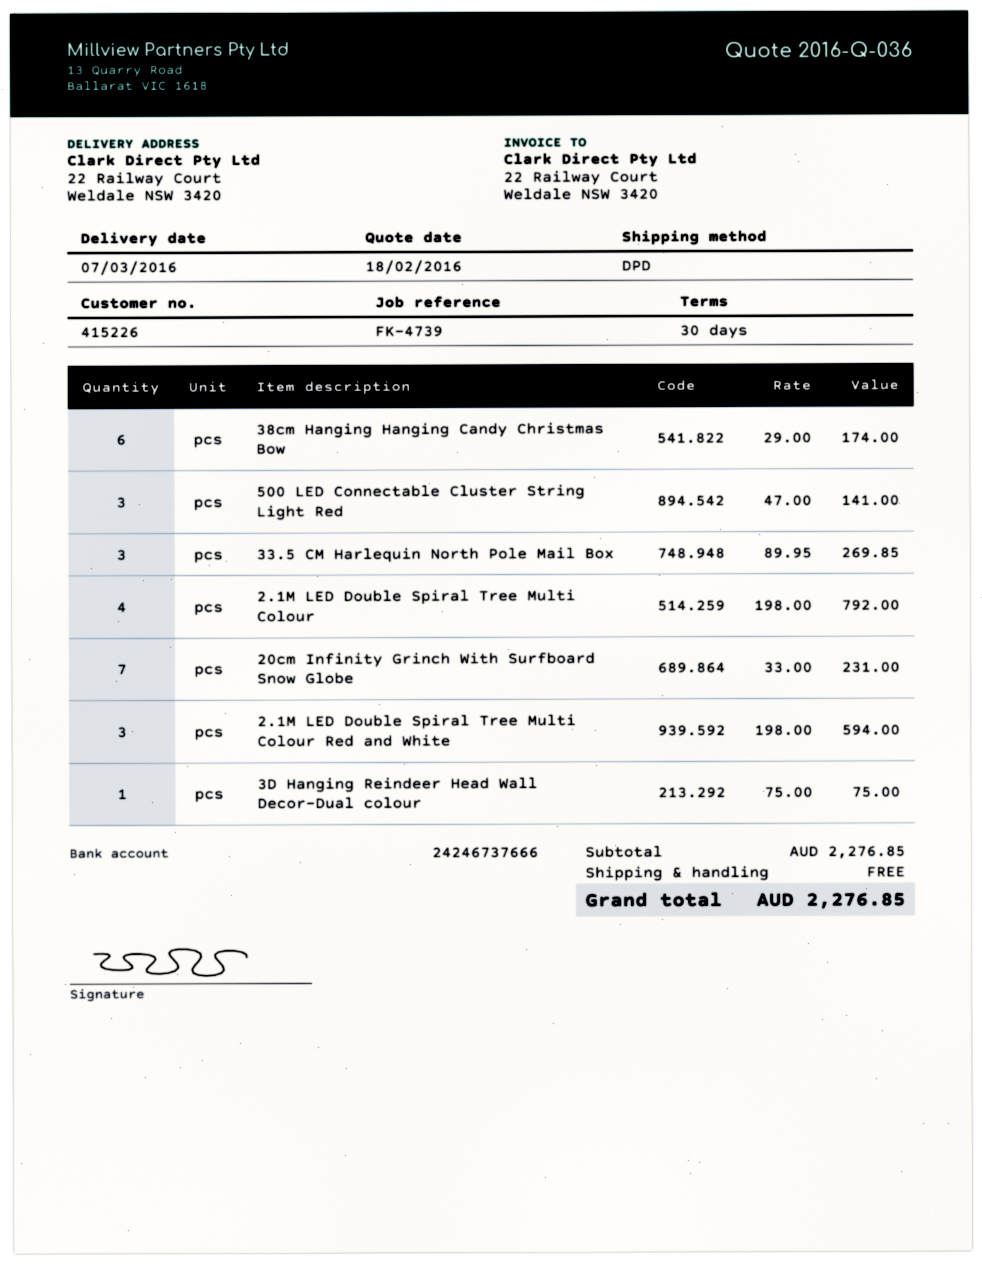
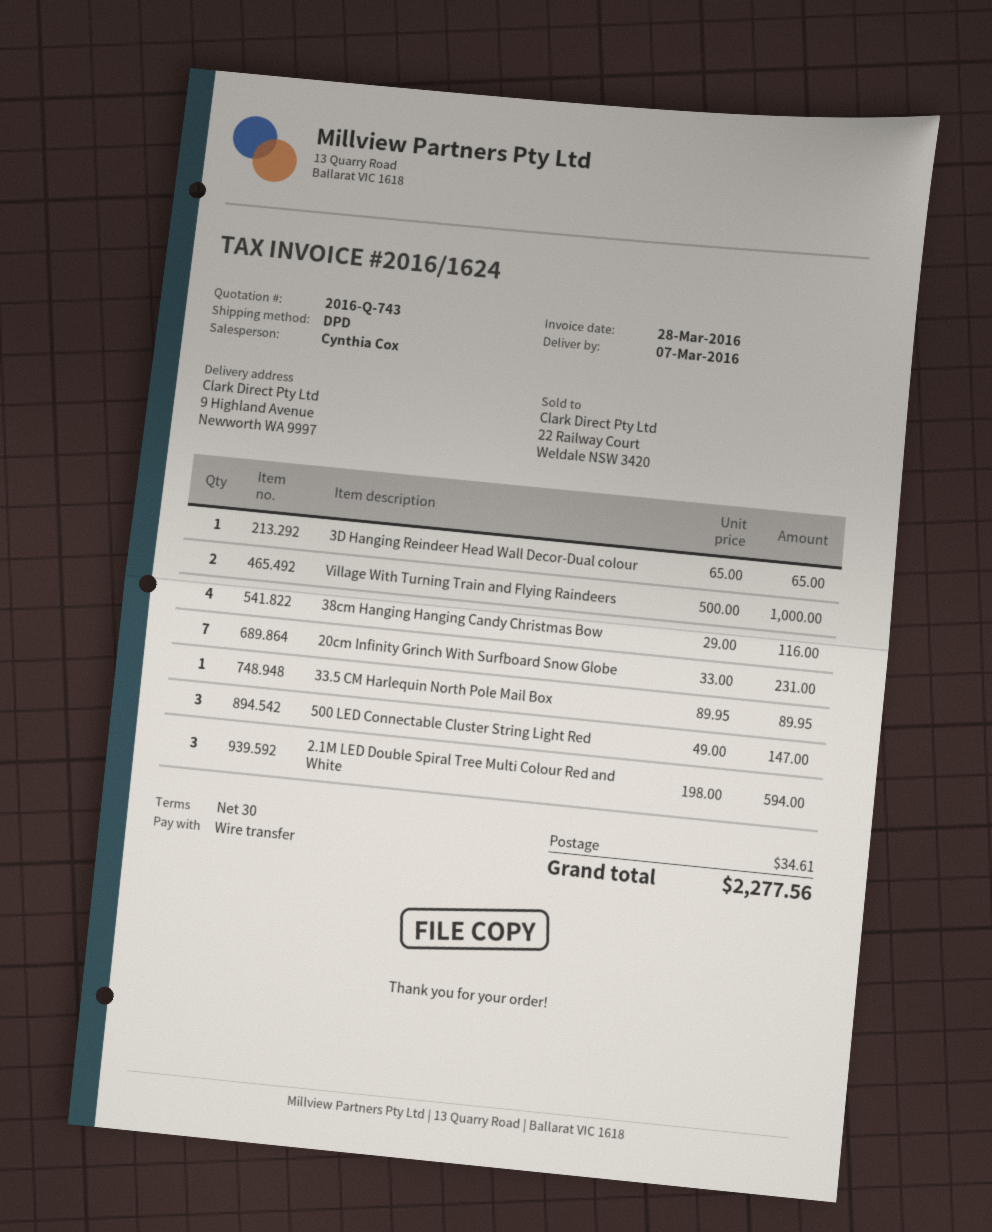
quote number: 2016-Q-036 -> 2016-Q-743
ship to: 22 Railway Court, Weldale NSW 3420 -> 9 Highland Avenue, Newworth WA 9997
38cm Hanging Hanging Candy Christmas Bow: 6 x 29.00 = 174.00 -> 4 x 29.00 = 116.00
500 LED Connectable Cluster String Light Red: 3 x 47.00 = 141.00 -> 3 x 49.00 = 147.00
33.5 CM Harlequin North Pole Mail Box: 3 x 89.95 = 269.85 -> 1 x 89.95 = 89.95
2.1M LED Double Spiral Tree Multi Colour: 4 x 198.00 = 792.00 -> none
3D Hanging Reindeer Head Wall Decor-Dual colour: 1 x 75.00 = 75.00 -> 1 x 65.00 = 65.00
Village With Turning Train and Flying Raindeers: none -> 2 x 500.00 = 1000.00
shipping: 0.00 -> 34.61
total: 2276.85 -> 2277.56

